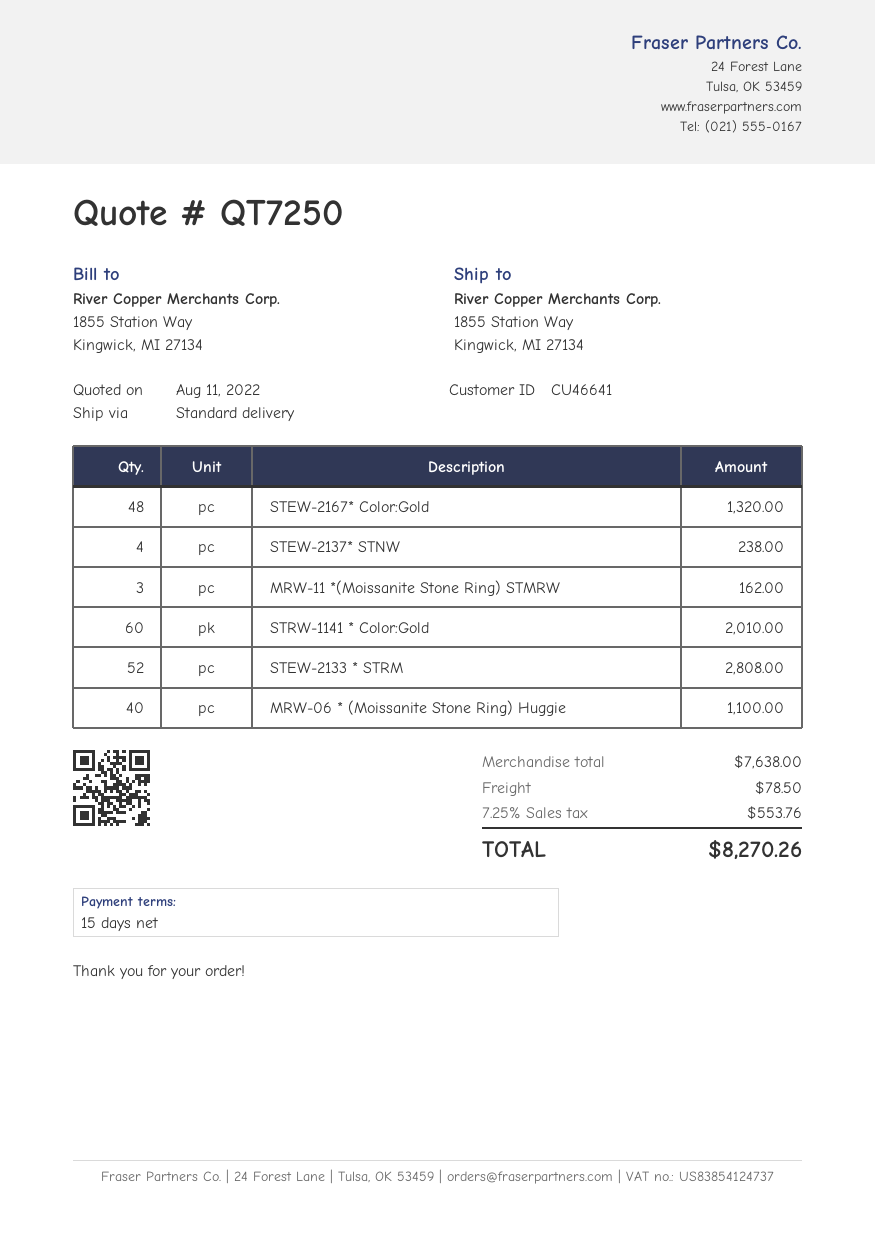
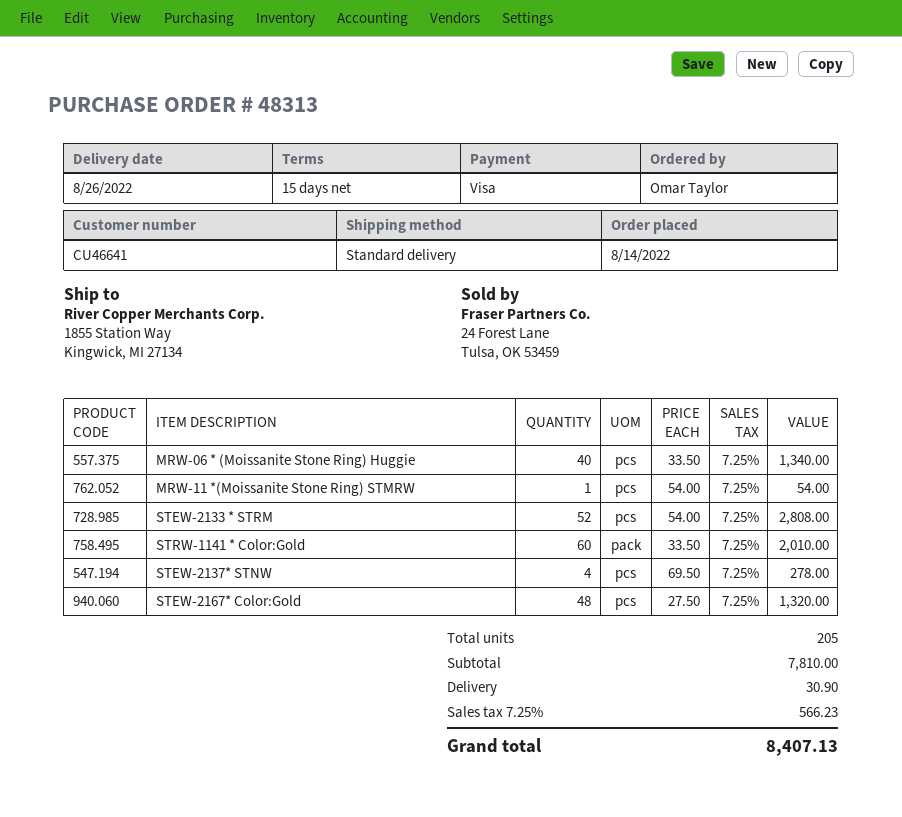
STEW-2137* STNW: 4 for 238.00 -> 4 for 278.00
MRW-11 *(Moissanite Stone Ring) STMRW: 3 for 162.00 -> 1 for 54.00
MRW-06 * (Moissanite Stone Ring) Huggie: 40 for 1100.00 -> 40 for 1340.00
subtotal: 7638.00 -> 7810.00
shipping: 78.50 -> 30.90
tax: 7.25% = 553.76 -> 7.25% = 566.23
total: 8270.26 -> 8407.13

